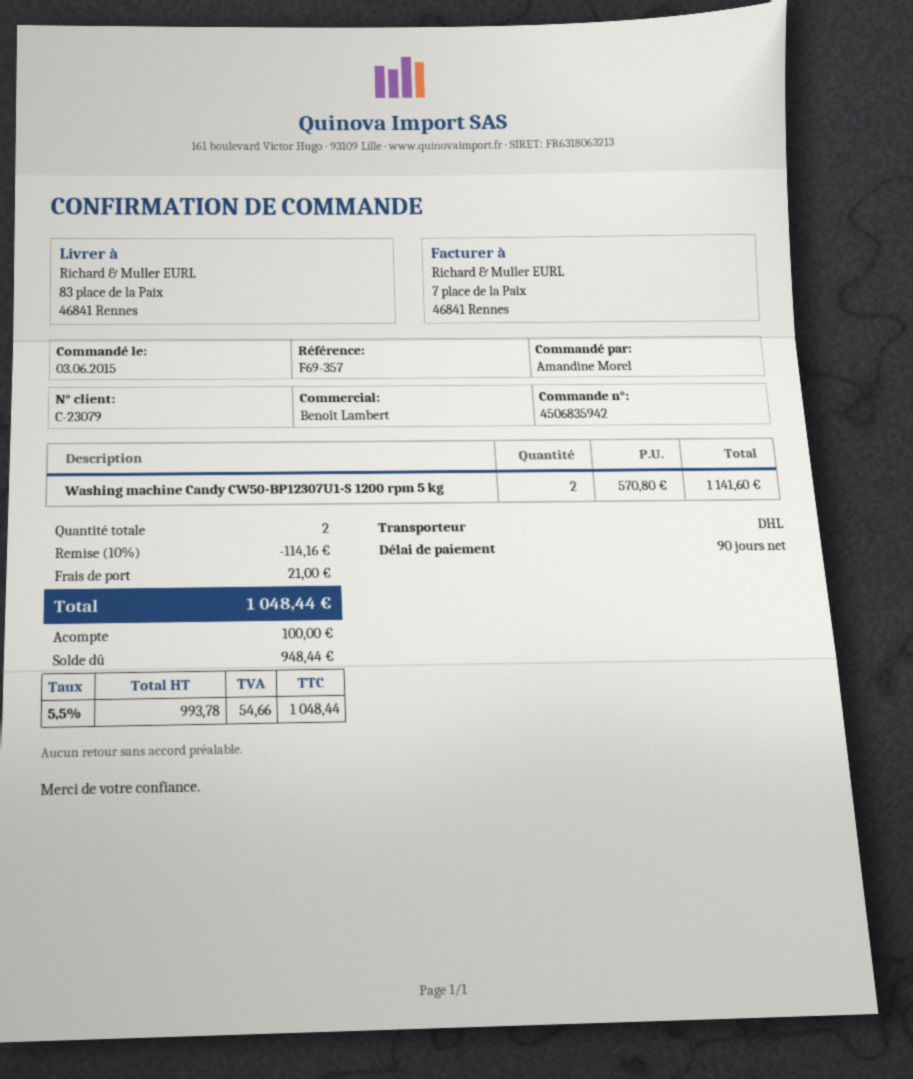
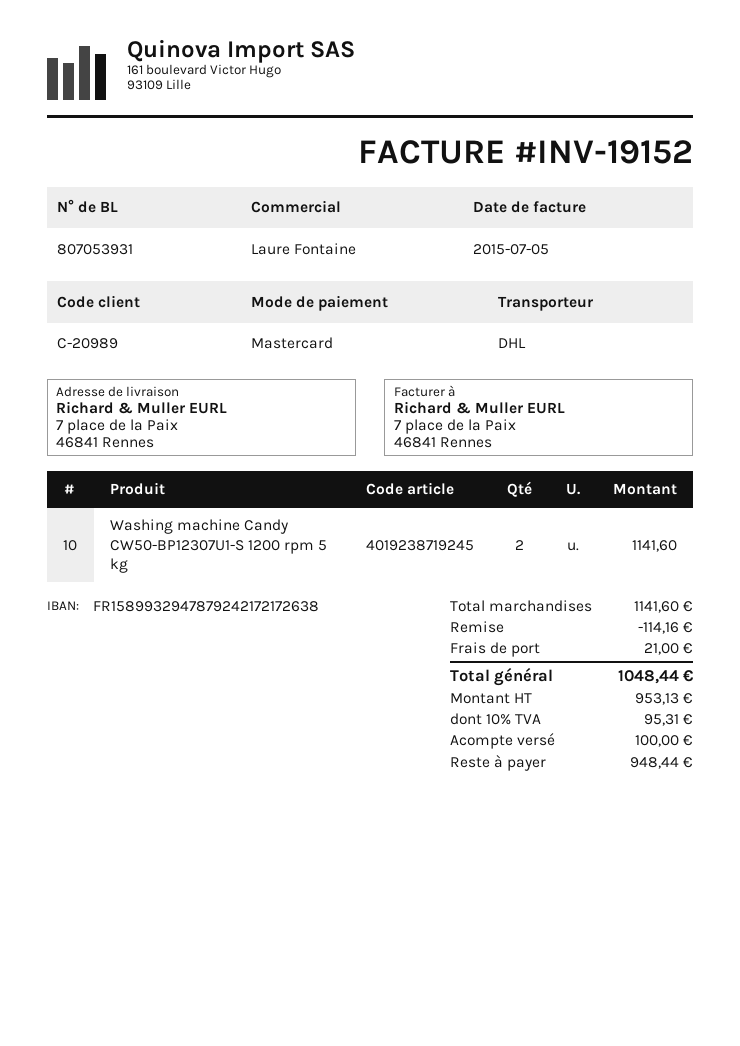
customer number: C-23079 -> C-20989
sales rep: Benoît Lambert -> Laure Fontaine
ship to: 83 place de la Paix, 46841 Rennes -> 7 place de la Paix, 46841 Rennes
net: 993.78 -> 953.13
tax: 5.5% = 54.66 -> 10% = 95.31

